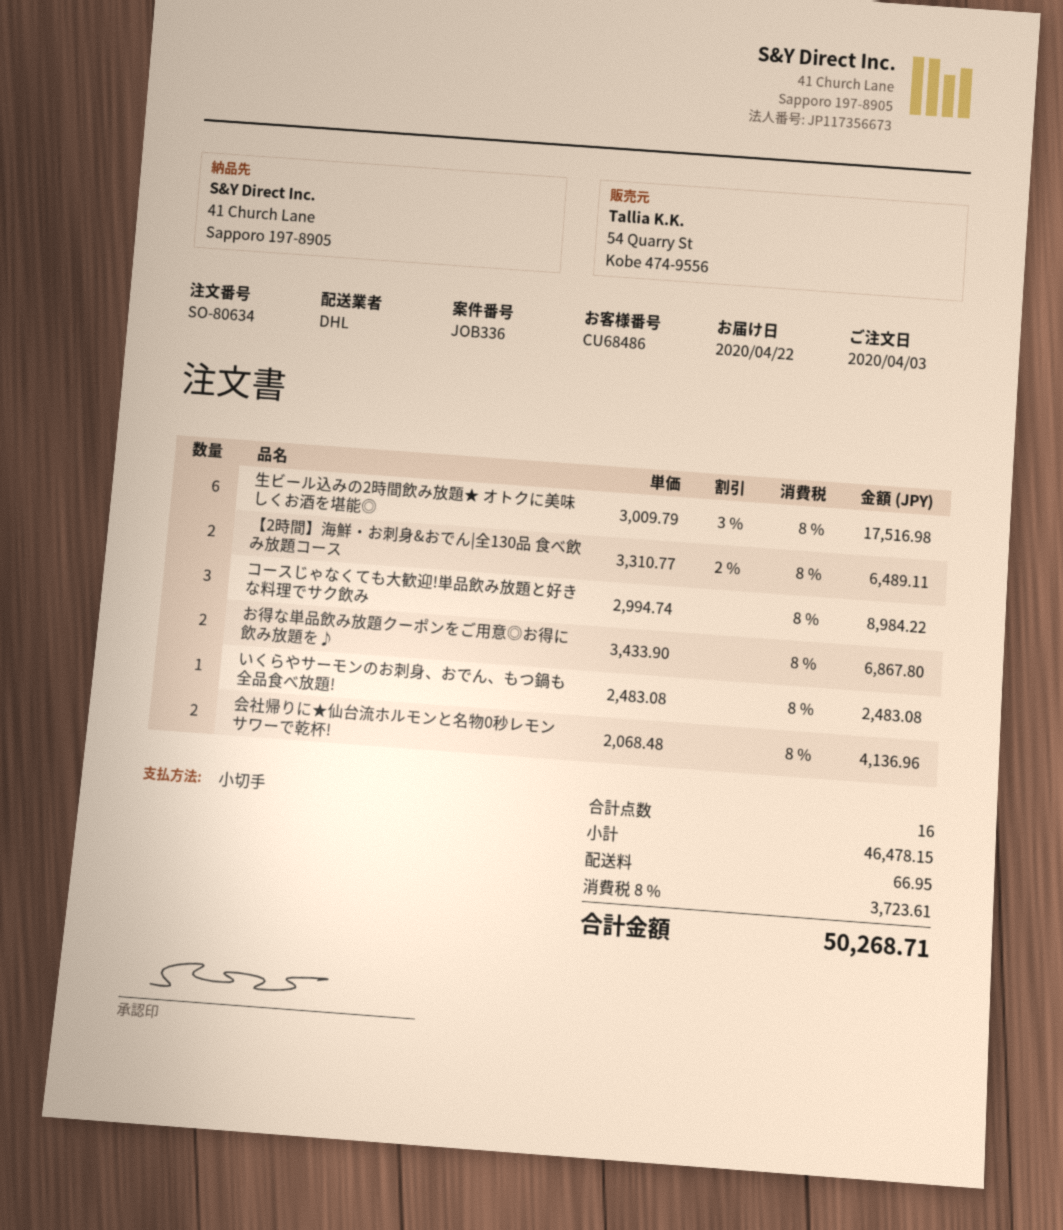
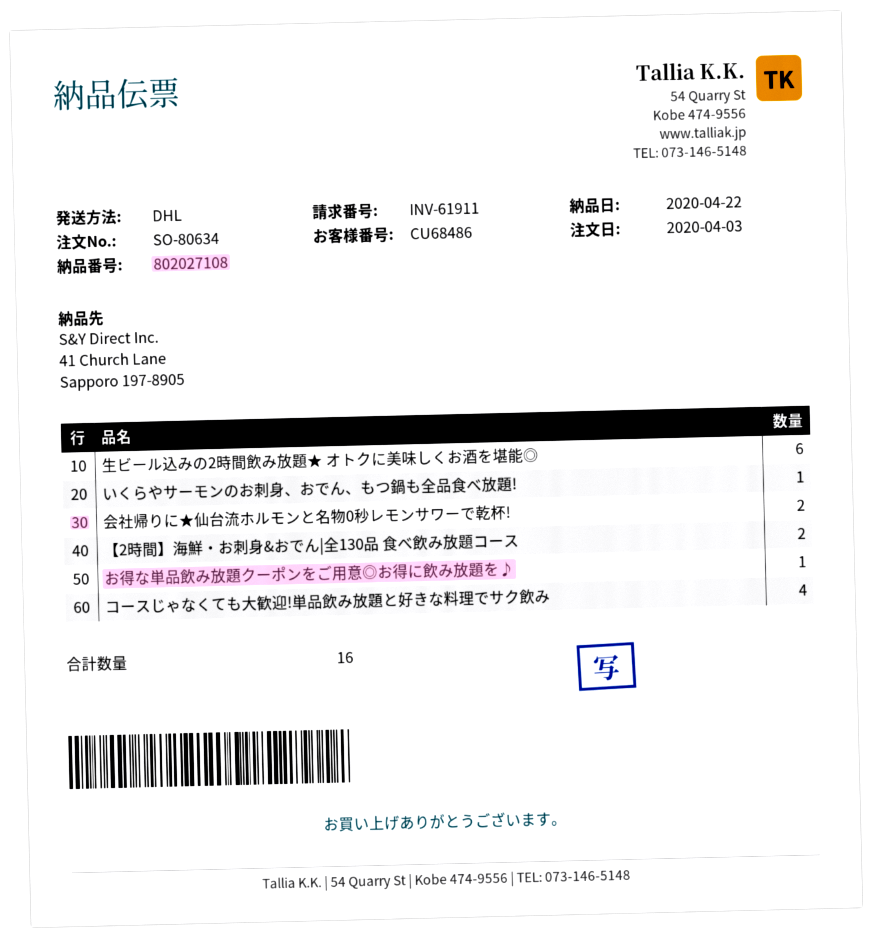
コースじゃなくても大歓迎!単品飲み放題と好きな料理でサク飲み: 3 -> 4
お得な単品飲み放題クーポンをご用意◎お得に飲み放題を♪: 2 -> 1

